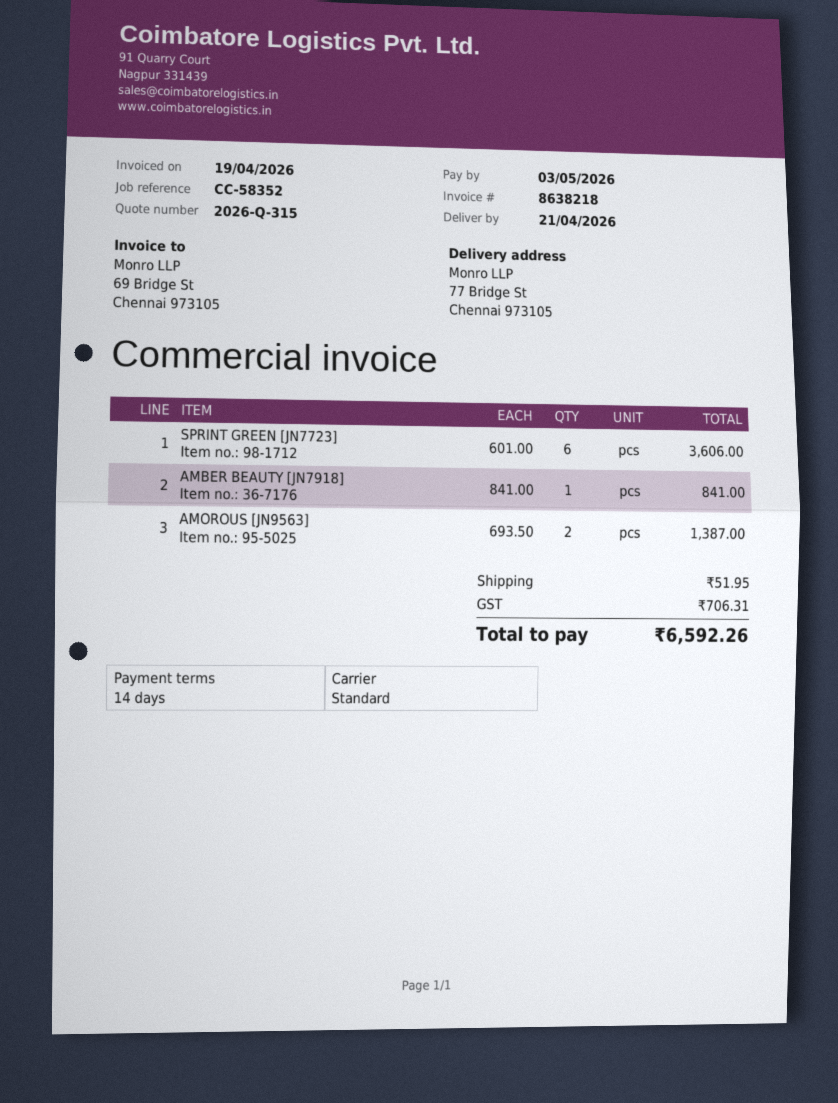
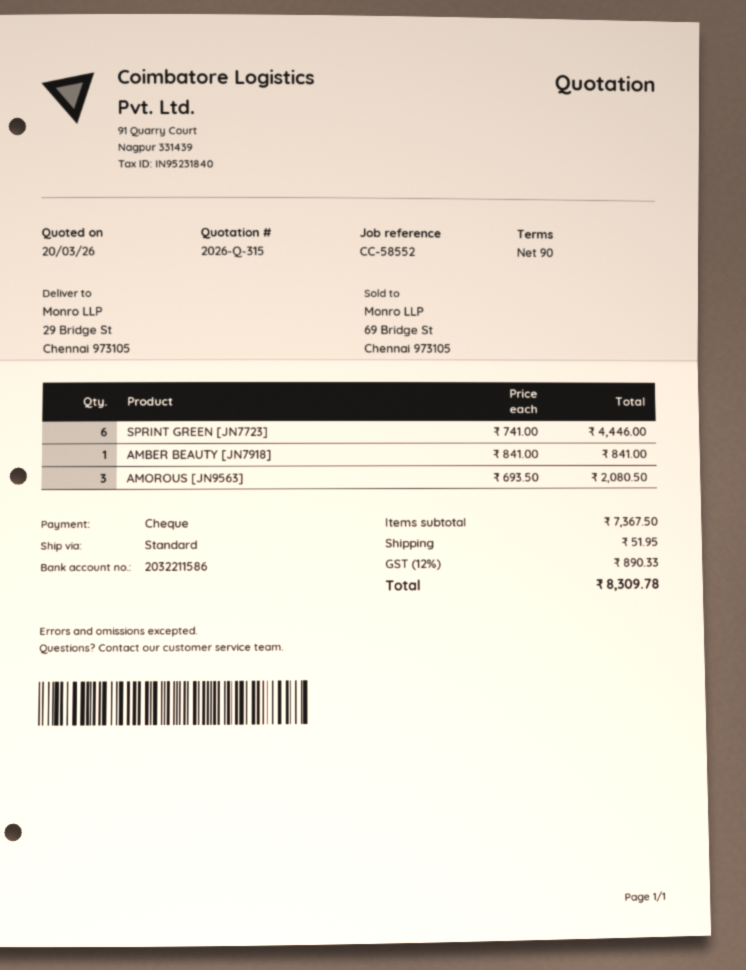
payment terms: 14 days -> 90 days
reference: CC-58352 -> CC-58552
ship to: 77 Bridge St, Chennai 973105 -> 29 Bridge St, Chennai 973105
SPRINT GREEN [JN7723]: 6 x 601.00 = 3606.00 -> 6 x 741.00 = 4446.00
AMOROUS [JN9563]: 2 x 693.50 = 1387.00 -> 3 x 693.50 = 2080.50
tax: 706.31 -> 890.33
total: 6592.26 -> 8309.78

